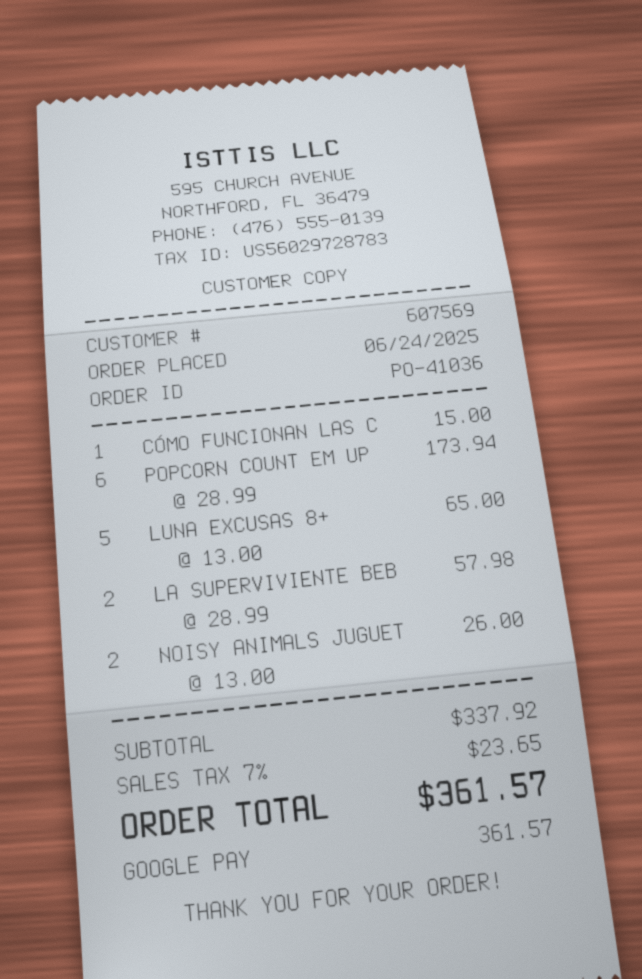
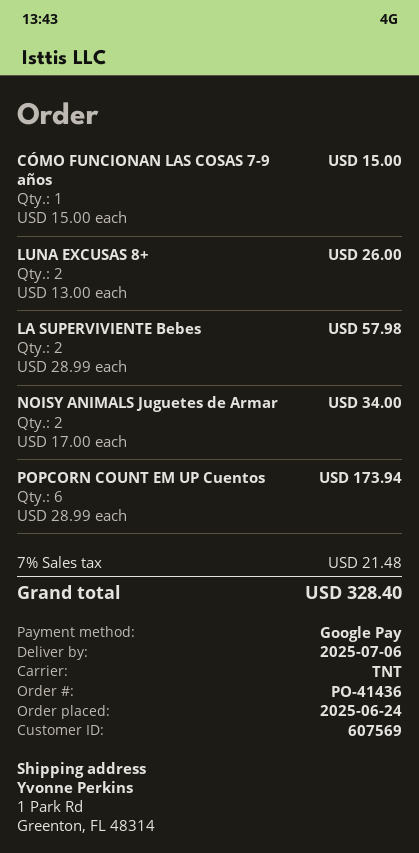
order number: PO-41036 -> PO-41436
LUNA EXCUSAS 8+: 5 x 13.00 = 65.00 -> 2 x 13.00 = 26.00
NOISY ANIMALS JUGUET: 2 x 13.00 = 26.00 -> 2 x 17.00 = 34.00
tax: 7% = 23.65 -> 7% = 21.48
total: 361.57 -> 328.40

